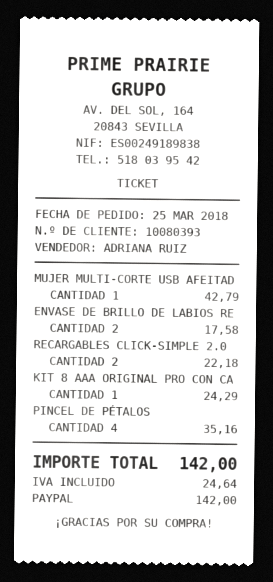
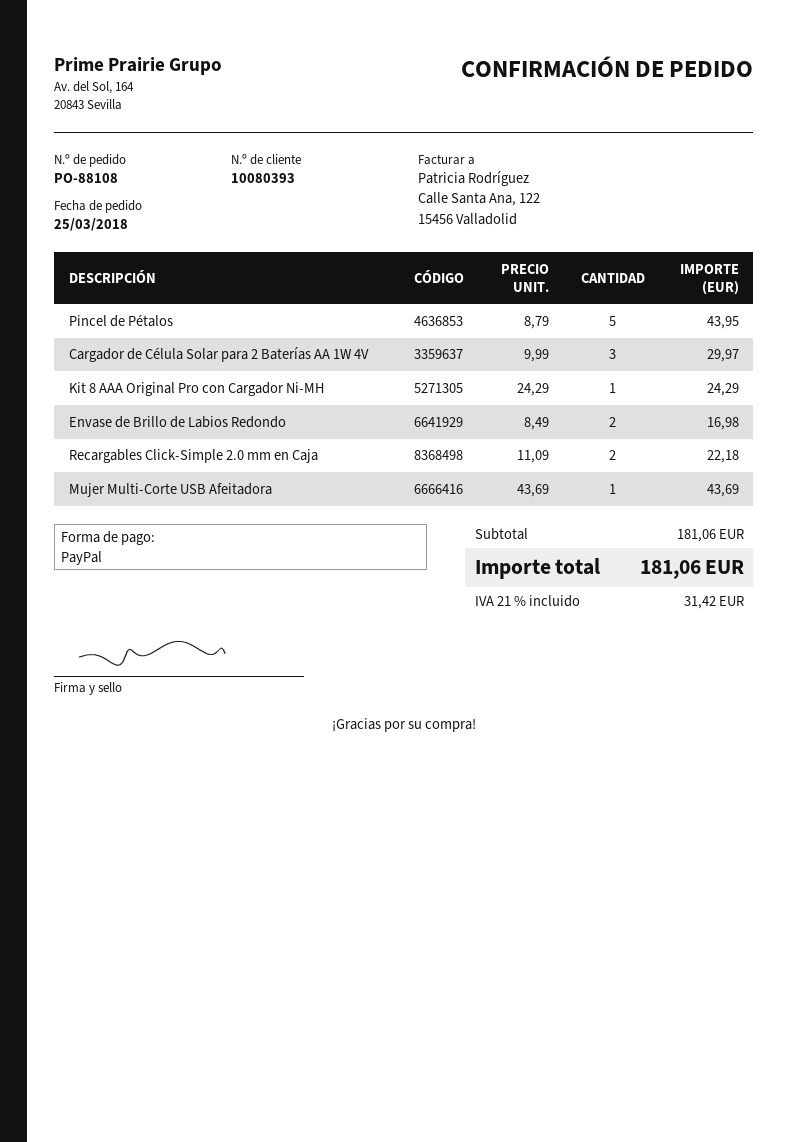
MUJER MULTI-CORTE USB AFEITAD: 1 for 42.79 -> 1 for 43.69
ENVASE DE BRILLO DE LABIOS RE: 2 for 17.58 -> 2 for 16.98
PINCEL DE PÉTALOS: 4 for 35.16 -> 5 for 43.95
Cargador de Célula Solar para 2 Baterías AA 1W 4V: none -> 3 for 29.97
tax: 24.64 -> 31.42
total: 142.00 -> 181.06

